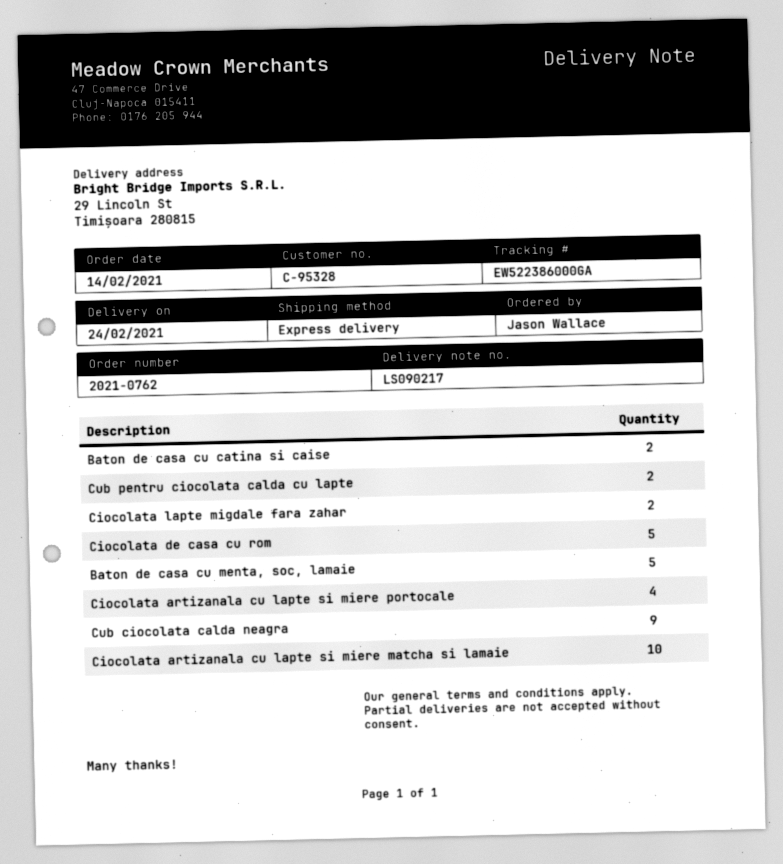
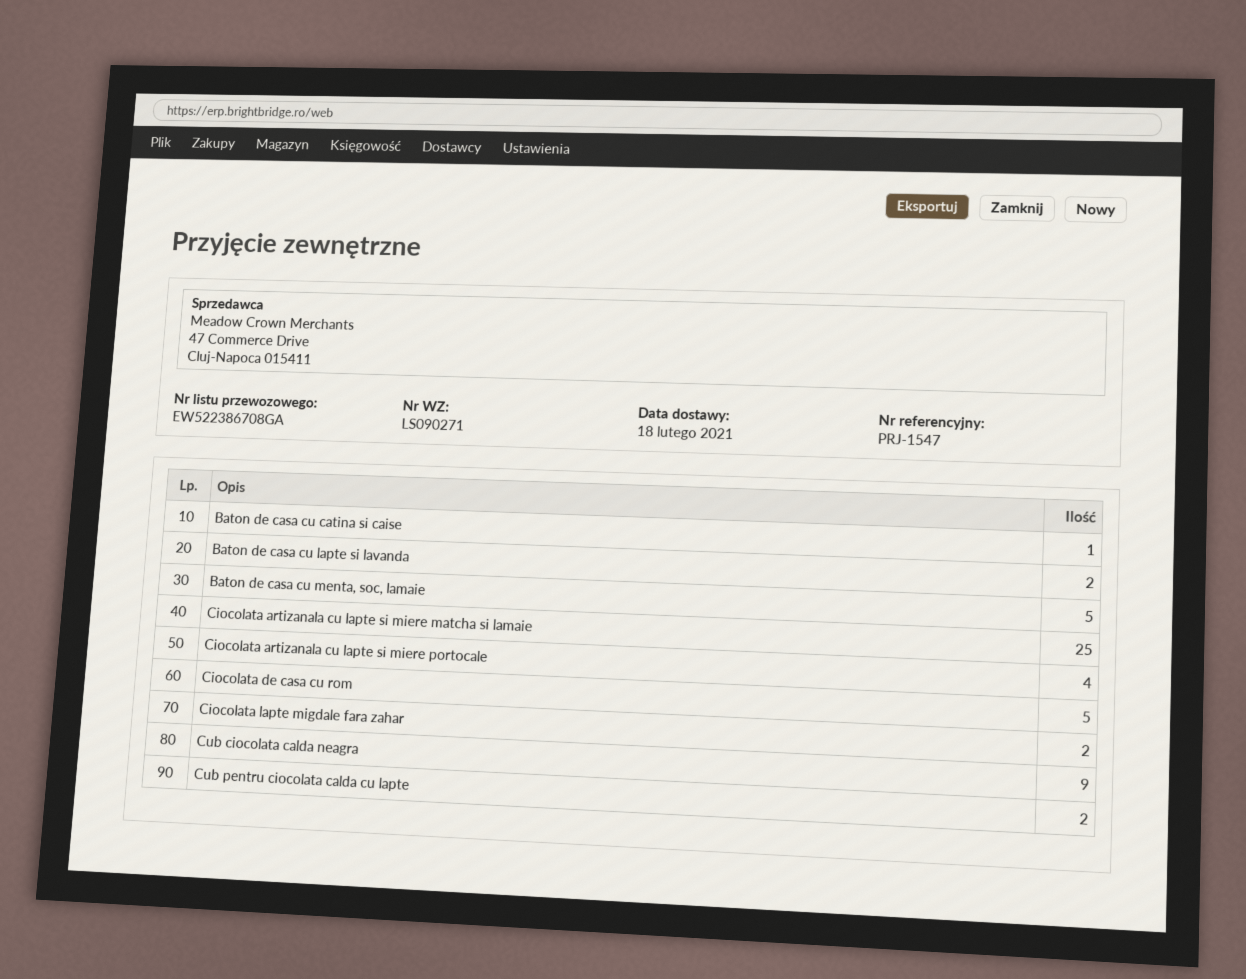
delivery note number: LS090217 -> LS090271
delivery date: 2021-02-24 -> 2021-02-18
tracking number: EW522386000GA -> EW522386708GA
Baton de casa cu catina si caise: 2 -> 1
Ciocolata artizanala cu lapte si miere matcha si lamaie: 10 -> 25
Baton de casa cu lapte si lavanda: none -> 2

